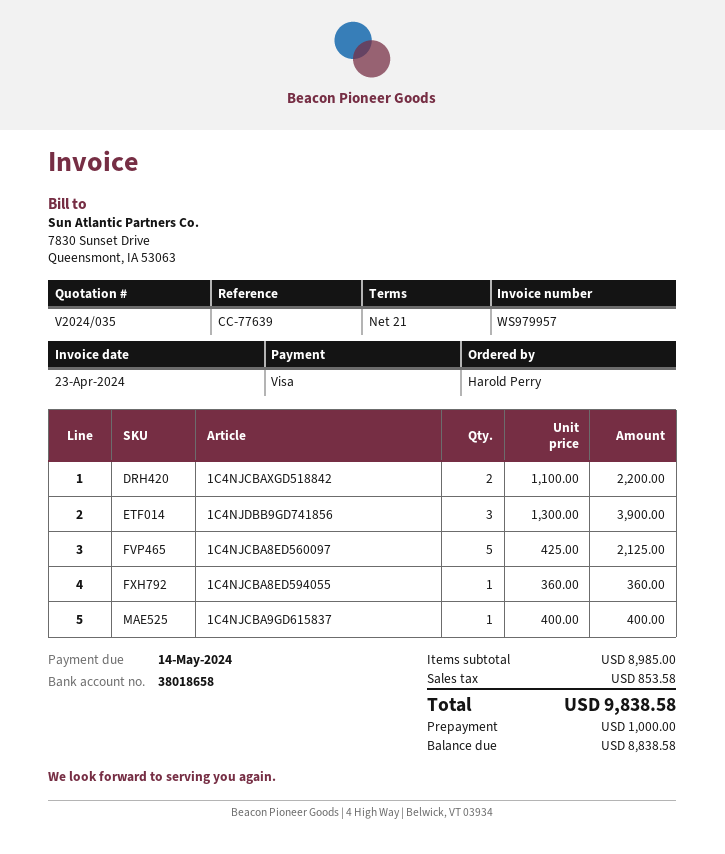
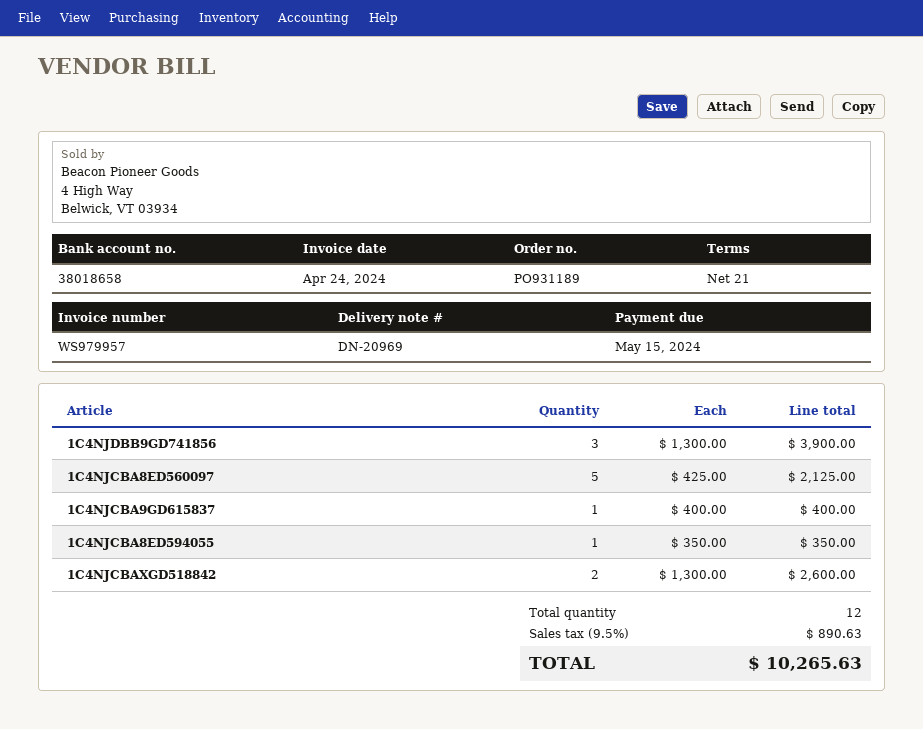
invoice date: 2024-04-23 -> 2024-04-24
due date: 2024-05-14 -> 2024-05-15
1C4NJCBAXGD518842: 2 x 1100.00 = 2200.00 -> 2 x 1300.00 = 2600.00
1C4NJCBA8ED594055: 1 x 360.00 = 360.00 -> 1 x 350.00 = 350.00
tax: 853.58 -> 890.63
total: 9838.58 -> 10265.63

